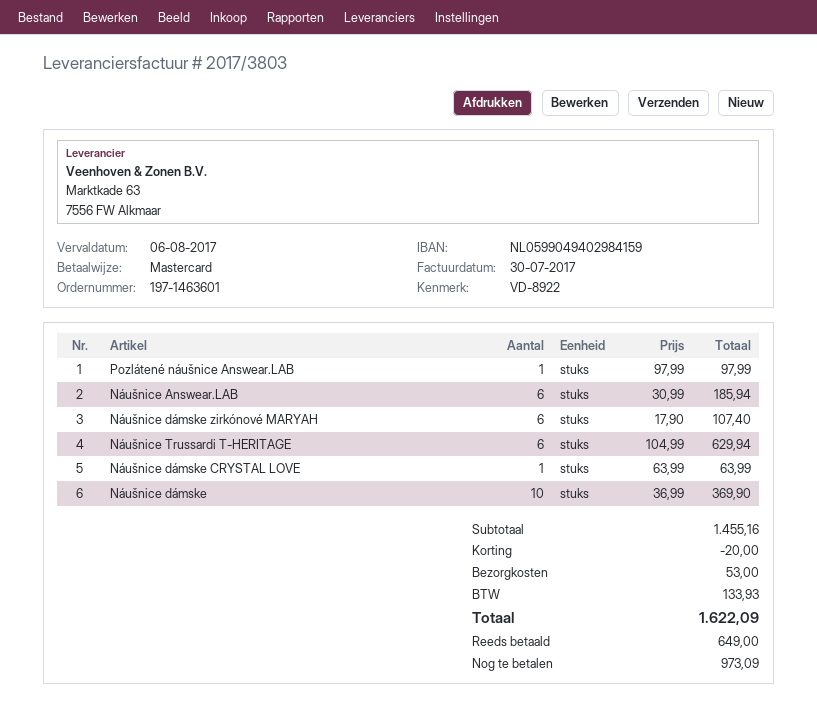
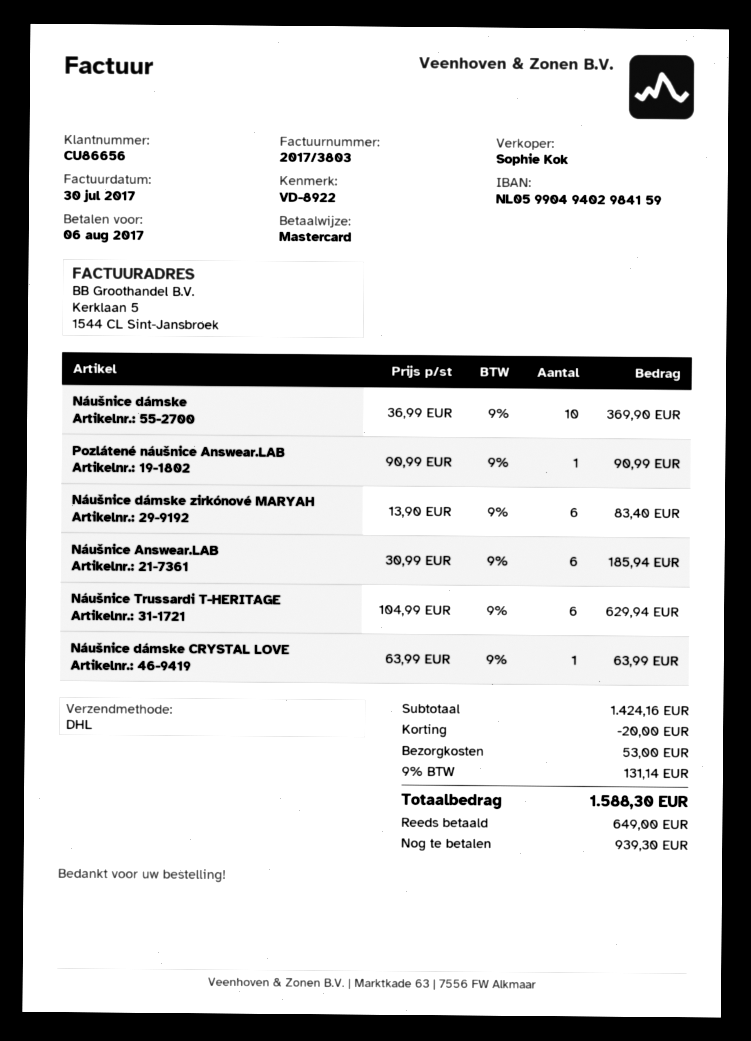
Pozlátené náušnice Answear.LAB: 1 x 97.99 = 97.99 -> 1 x 90.99 = 90.99
Náušnice dámske zirkónové MARYAH: 6 x 17.90 = 107.40 -> 6 x 13.90 = 83.40
subtotal: 1455.16 -> 1424.16
tax: 133.93 -> 131.14
total: 1622.09 -> 1588.30
balance: 973.09 -> 939.30

